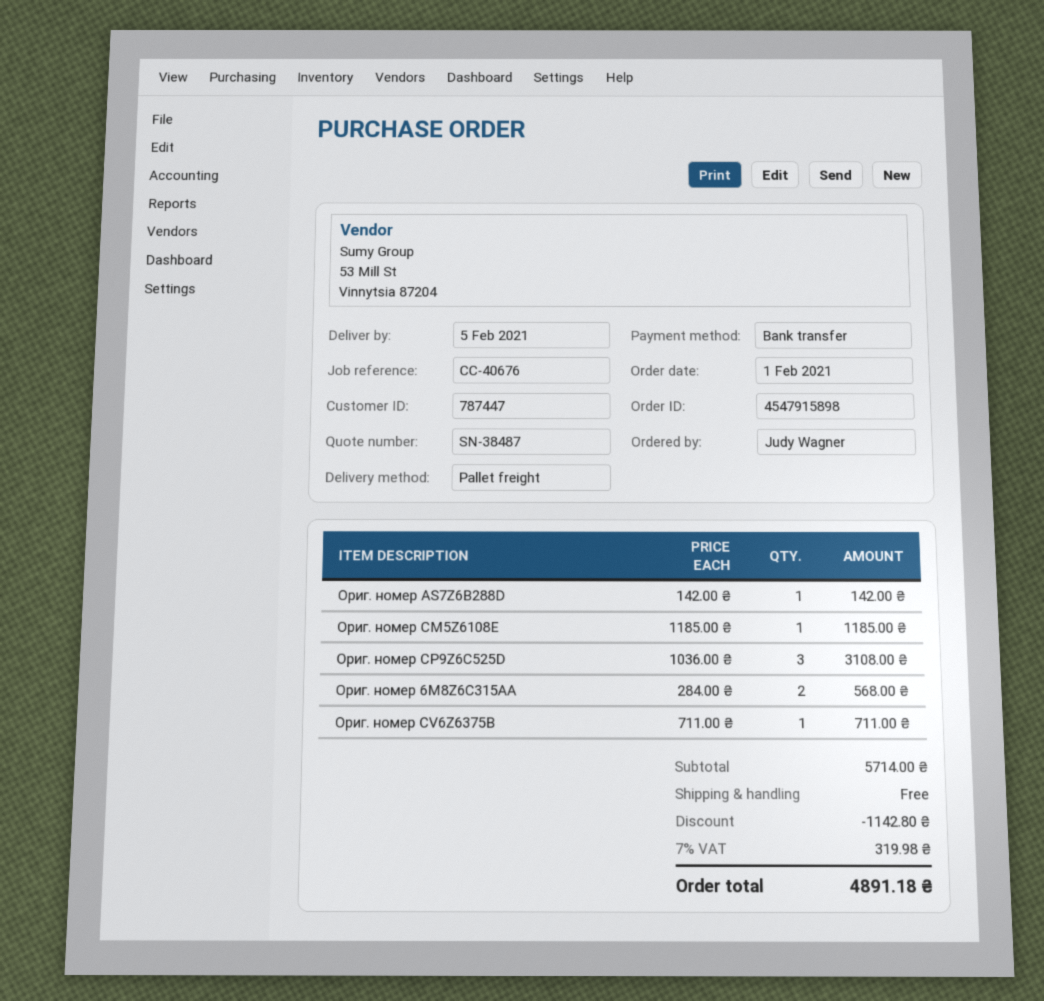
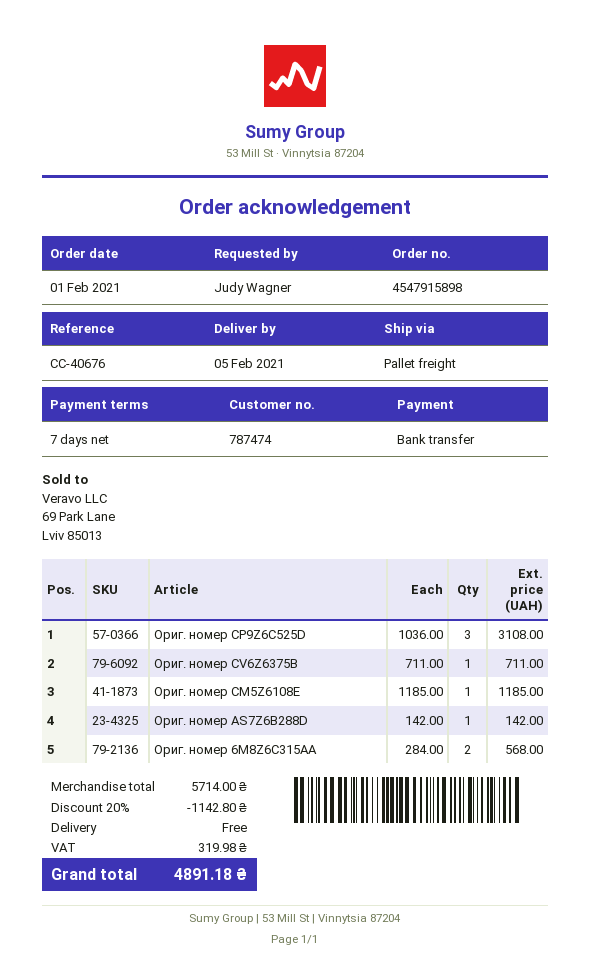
customer number: 787447 -> 787474

